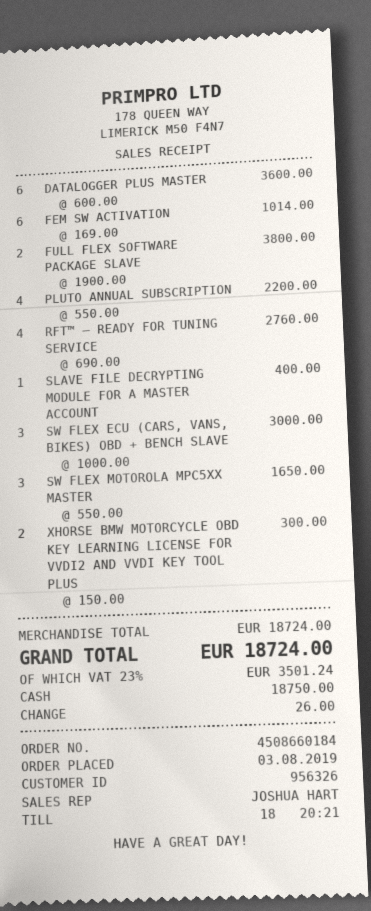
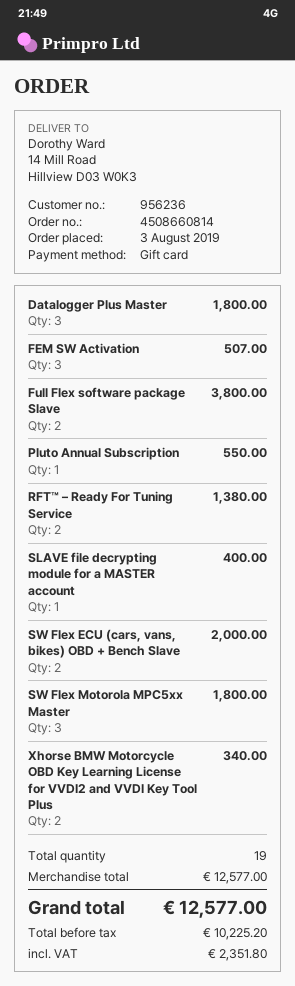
order number: 4508660184 -> 4508660814
customer number: 956326 -> 956236
payment method: cash -> gift card
DATALOGGER PLUS MASTER: 6 for 3600.00 -> 3 for 1800.00
FEM SW ACTIVATION: 6 for 1014.00 -> 3 for 507.00
PLUTO ANNUAL SUBSCRIPTION: 4 for 2200.00 -> 1 for 550.00
RFT™ – READY FOR TUNING SERVICE: 4 for 2760.00 -> 2 for 1380.00
SW FLEX ECU (CARS, VANS, BIKES) OBD + BENCH SLAVE: 3 for 3000.00 -> 2 for 2000.00
SW FLEX MOTOROLA MPC5XX MASTER: 3 for 1650.00 -> 3 for 1800.00
XHORSE BMW MOTORCYCLE OBD KEY LEARNING LICENSE FOR VVDI2 AND VVDI KEY TOOL PLUS: 2 for 300.00 -> 2 for 340.00
subtotal: 18724.00 -> 12577.00
tax: 3501.24 -> 2351.80
total: 18724.00 -> 12577.00

